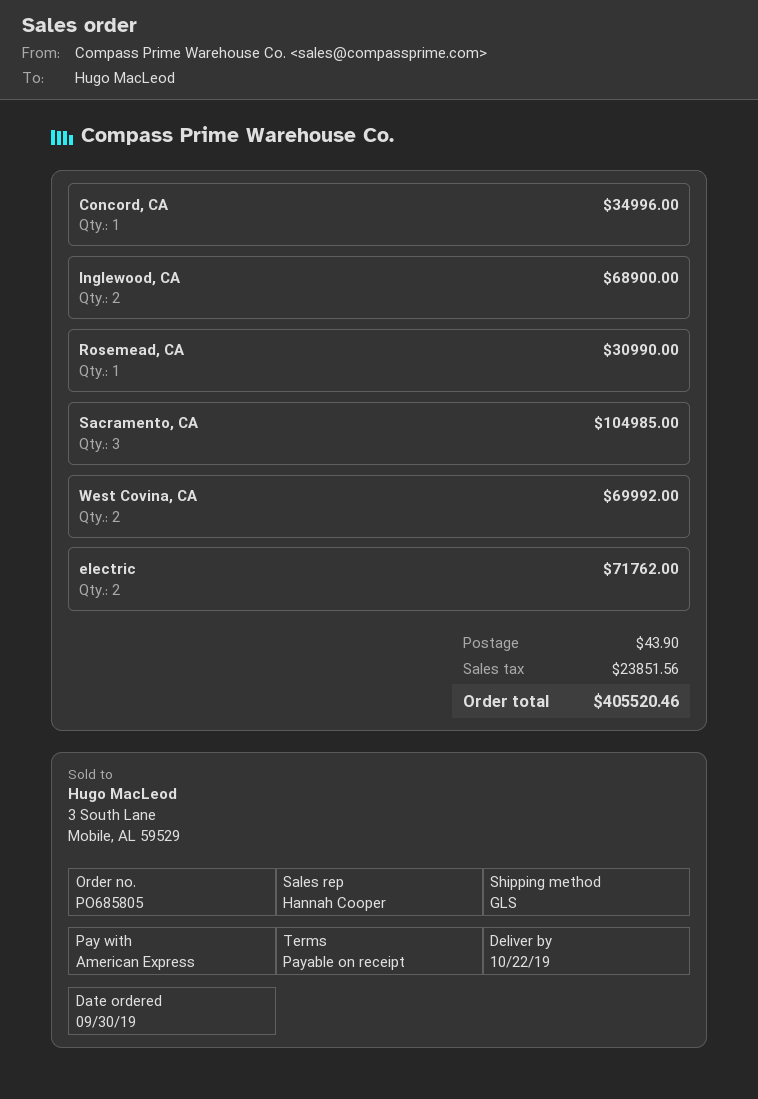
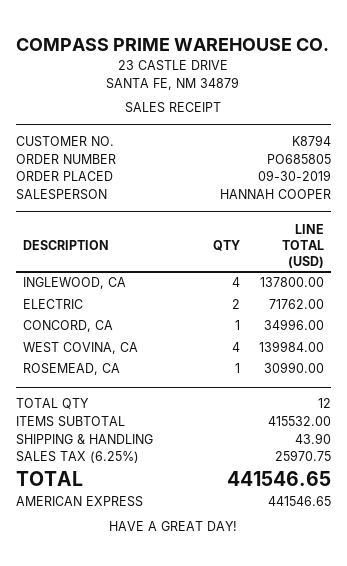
Inglewood, CA: 2 for 68900.00 -> 4 for 137800.00
Sacramento, CA: 3 for 104985.00 -> none
West Covina, CA: 2 for 69992.00 -> 4 for 139984.00
tax: 23851.56 -> 25970.75
total: 405520.46 -> 441546.65

